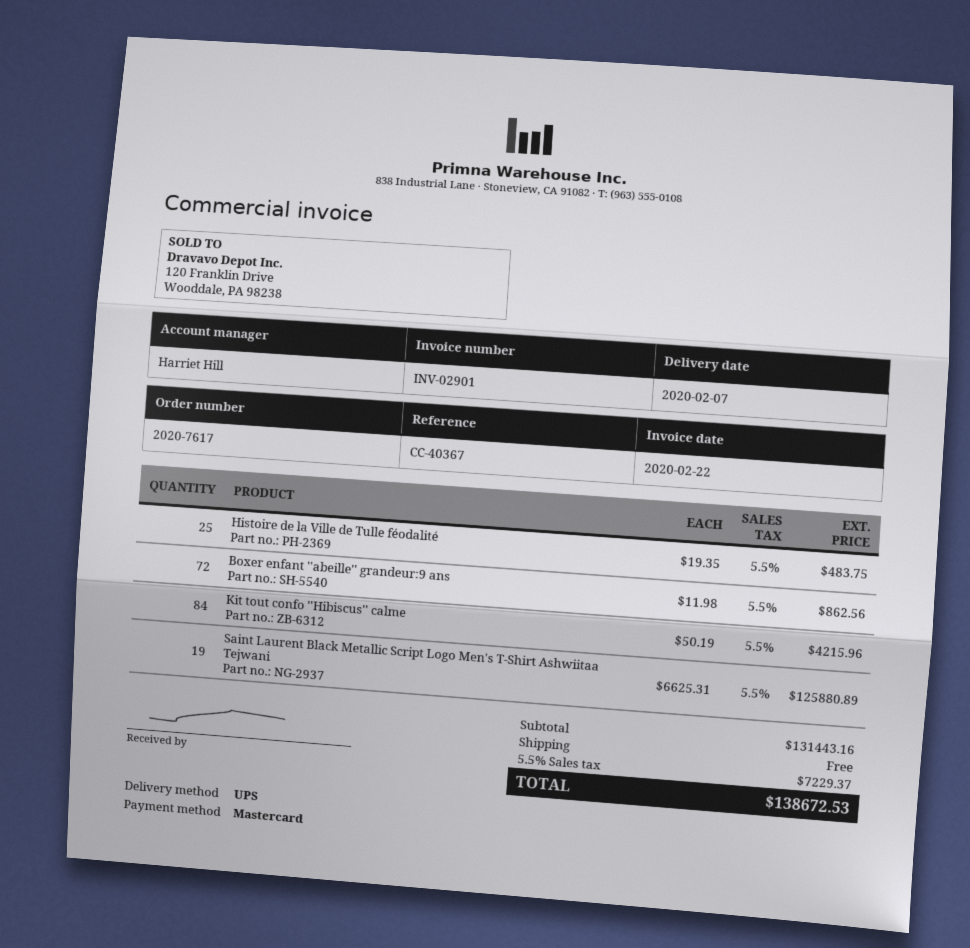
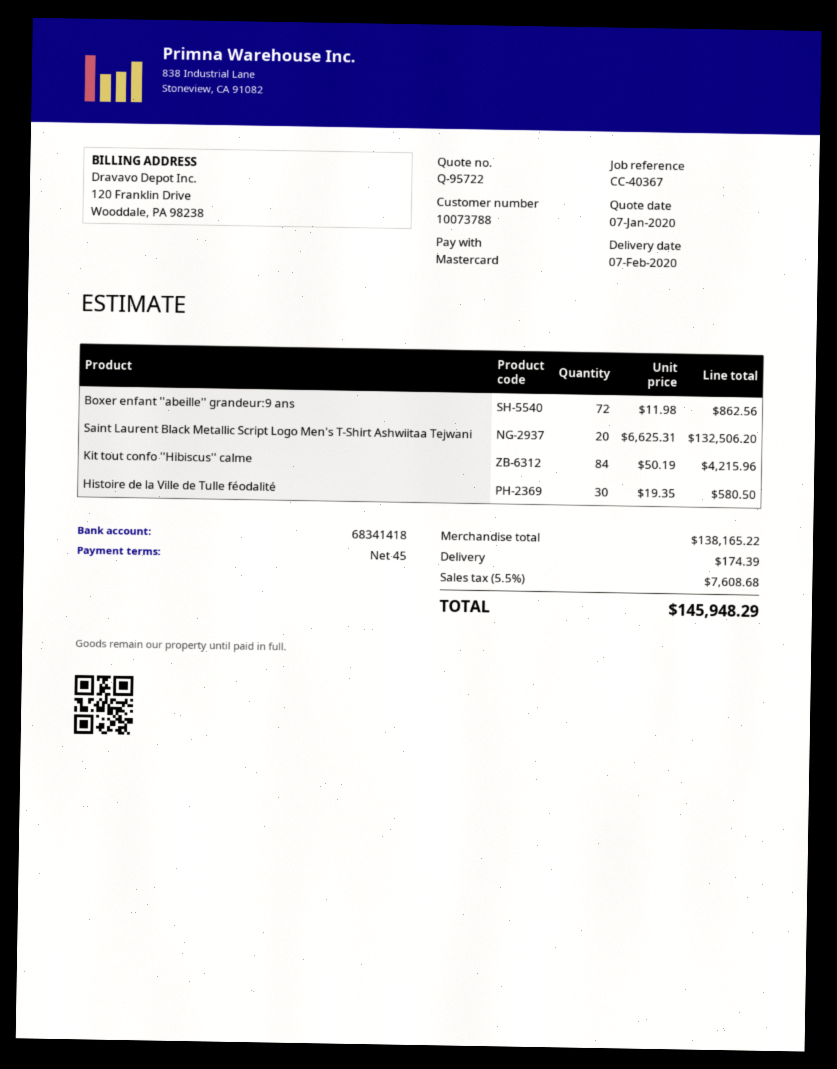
Histoire de la Ville de Tulle féodalité: 25 x 19.35 = 483.75 -> 30 x 19.35 = 580.50
Saint Laurent Black Metallic Script Logo Men's T-Shirt Ashwiitaa Tejwani: 19 x 6625.31 = 125880.89 -> 20 x 6625.31 = 132506.20
subtotal: 131443.16 -> 138165.22
shipping: 0.00 -> 174.39
tax: 5.5% = 7229.37 -> 5.5% = 7608.68
total: 138672.53 -> 145948.29

